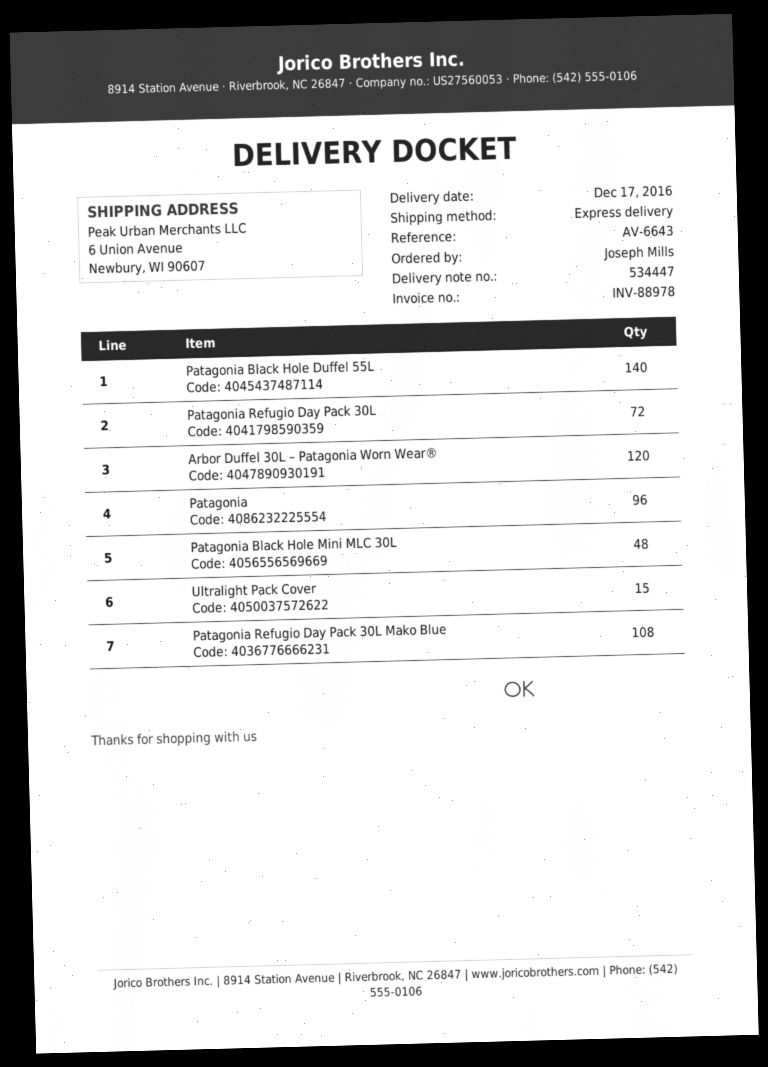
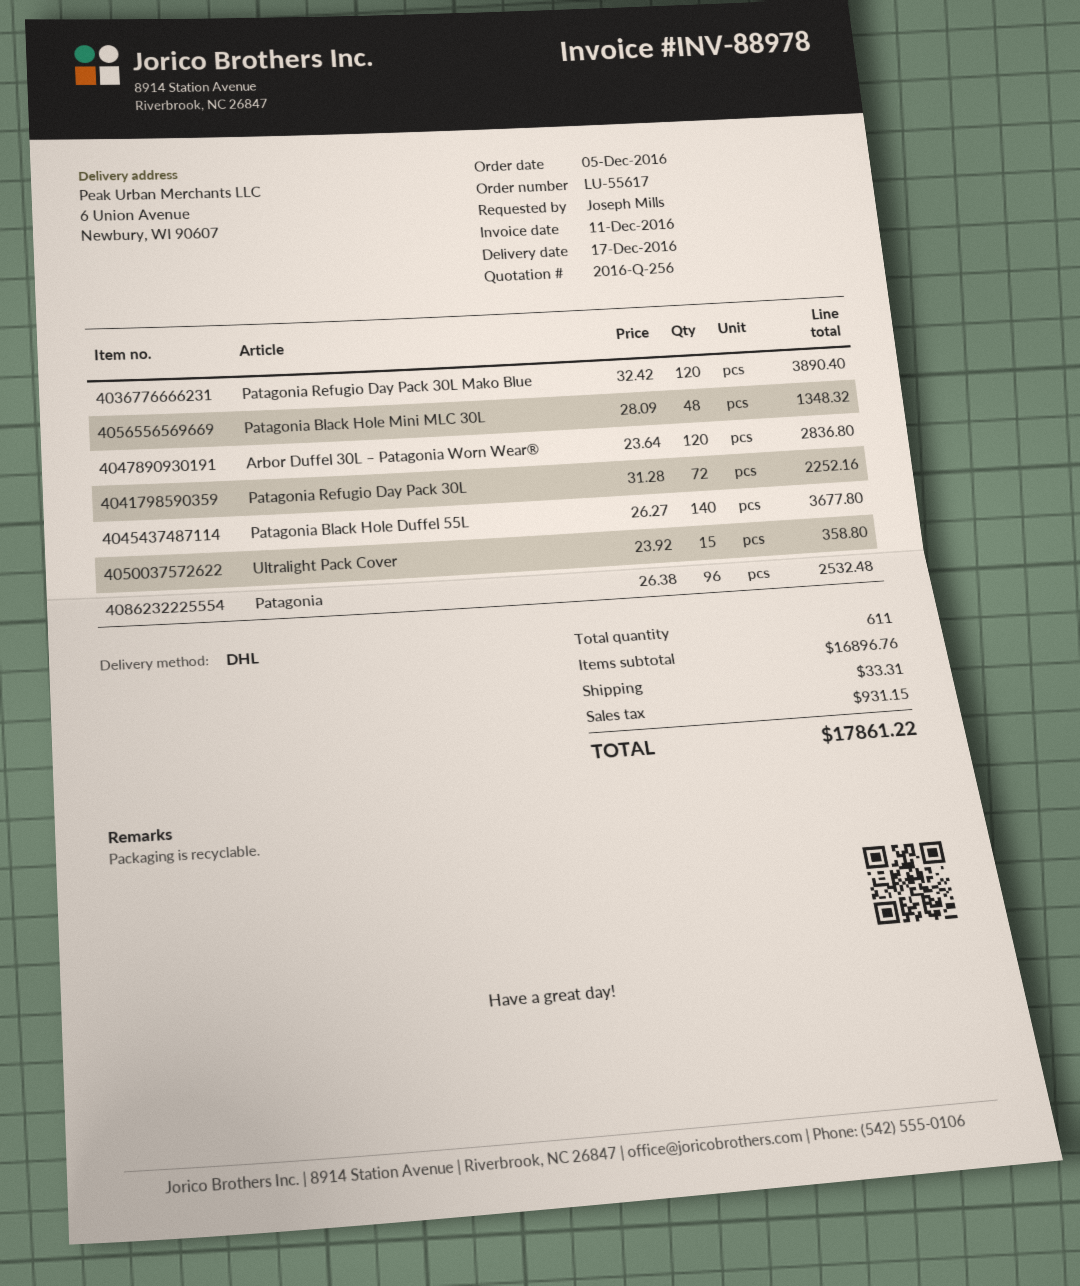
shipping method: express -> DHL
Patagonia Refugio Day Pack 30L Mako Blue: 108 -> 120

